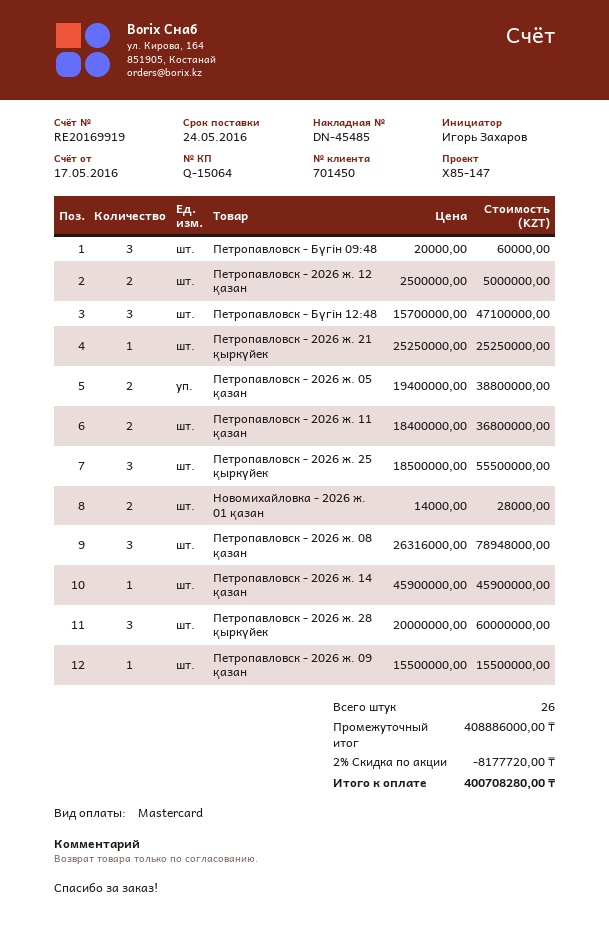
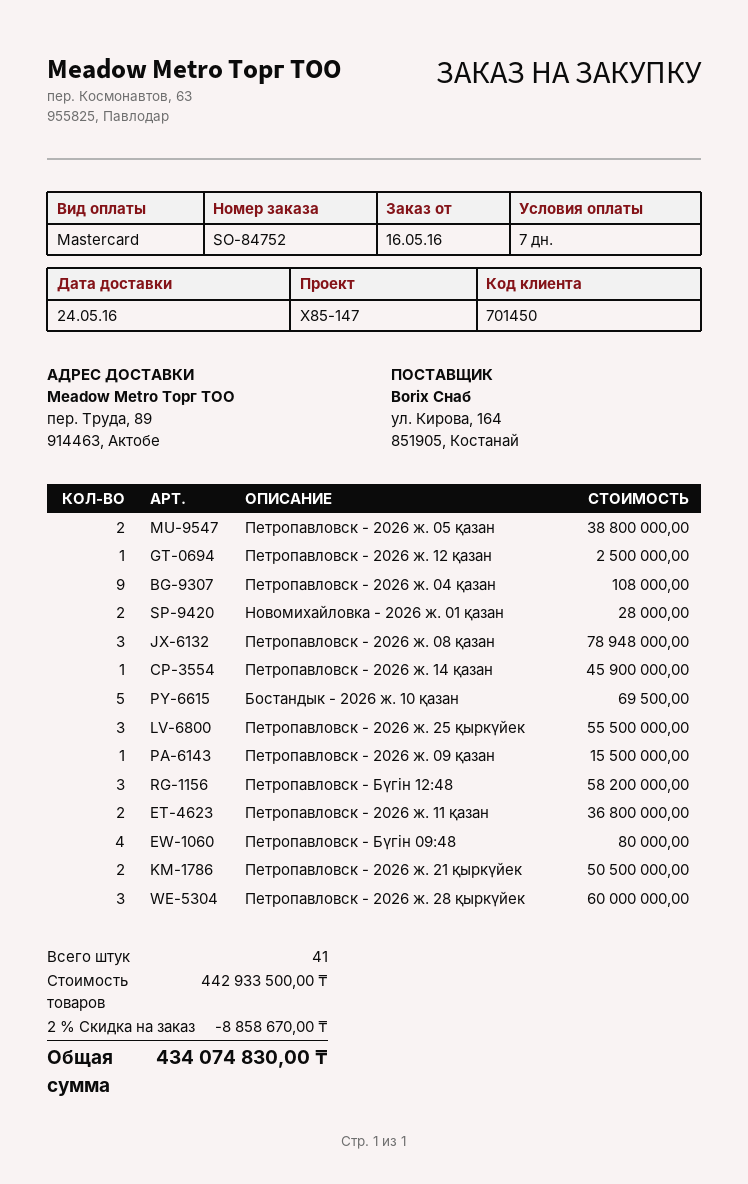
Петропавловск - Бүгін 09:48: 3 for 60000.00 -> 4 for 80000.00
Петропавловск - 2026 ж. 12 қазан: 2 for 5000000.00 -> 1 for 2500000.00
Петропавловск - Бүгін 12:48: 3 for 47100000.00 -> 3 for 58200000.00
Петропавловск - 2026 ж. 21 қыркүйек: 1 for 25250000.00 -> 2 for 50500000.00
Петропавловск - 2026 ж. 04 қазан: none -> 9 for 108000.00
Бостандык - 2026 ж. 10 қазан: none -> 5 for 69500.00
total quantity: 26 -> 41
subtotal: 408886000.00 -> 442933500.00
discount: 2% = 8177720.00 -> 2% = 8858670.00
total: 400708280.00 -> 434074830.00

